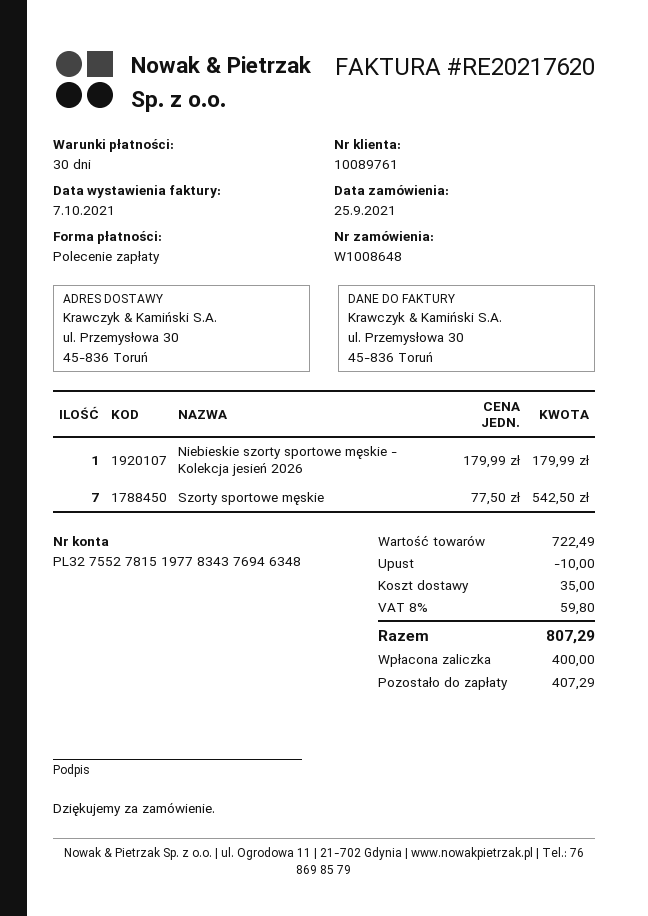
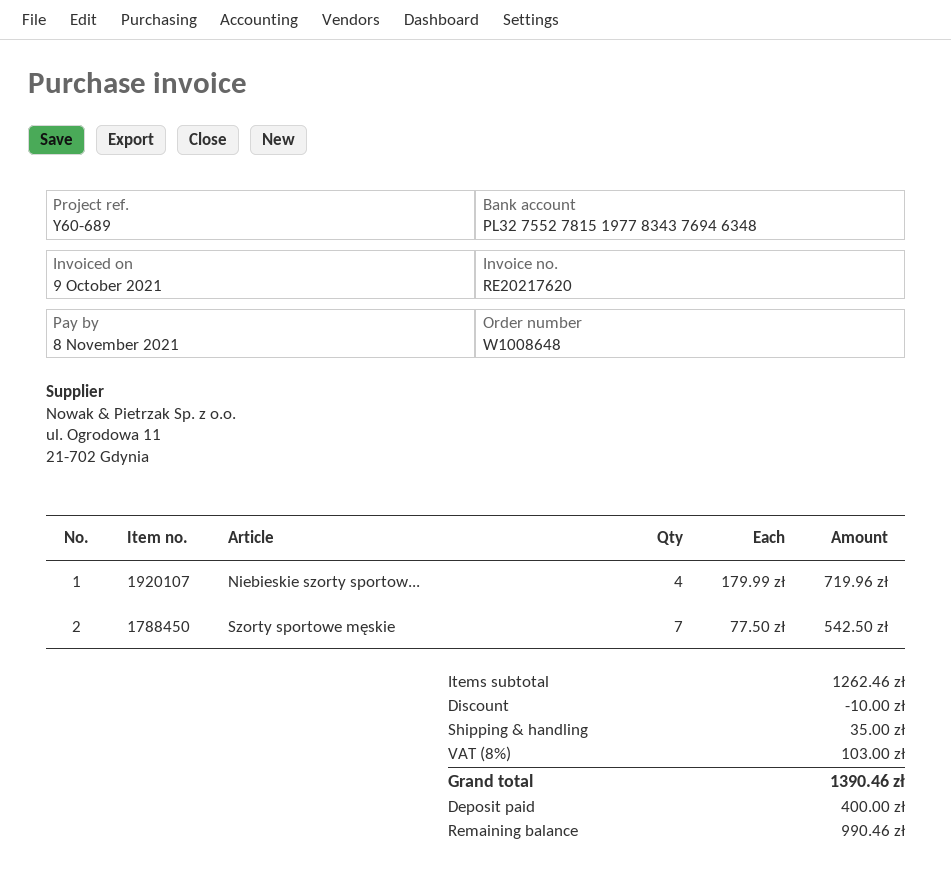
invoice date: 2021-10-07 -> 2021-10-09
Niebieskie szorty sportowe męskie - Kolekcja jesień 2026: 1 x 179.99 = 179.99 -> 4 x 179.99 = 719.96
subtotal: 722.49 -> 1262.46
tax: 8% = 59.80 -> 8% = 103.00
total: 807.29 -> 1390.46
balance: 407.29 -> 990.46

